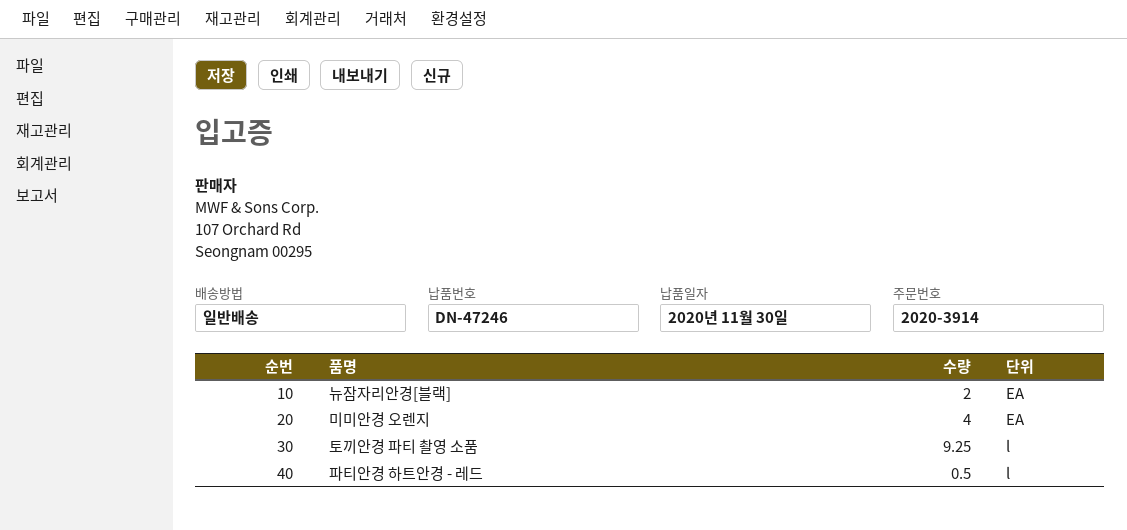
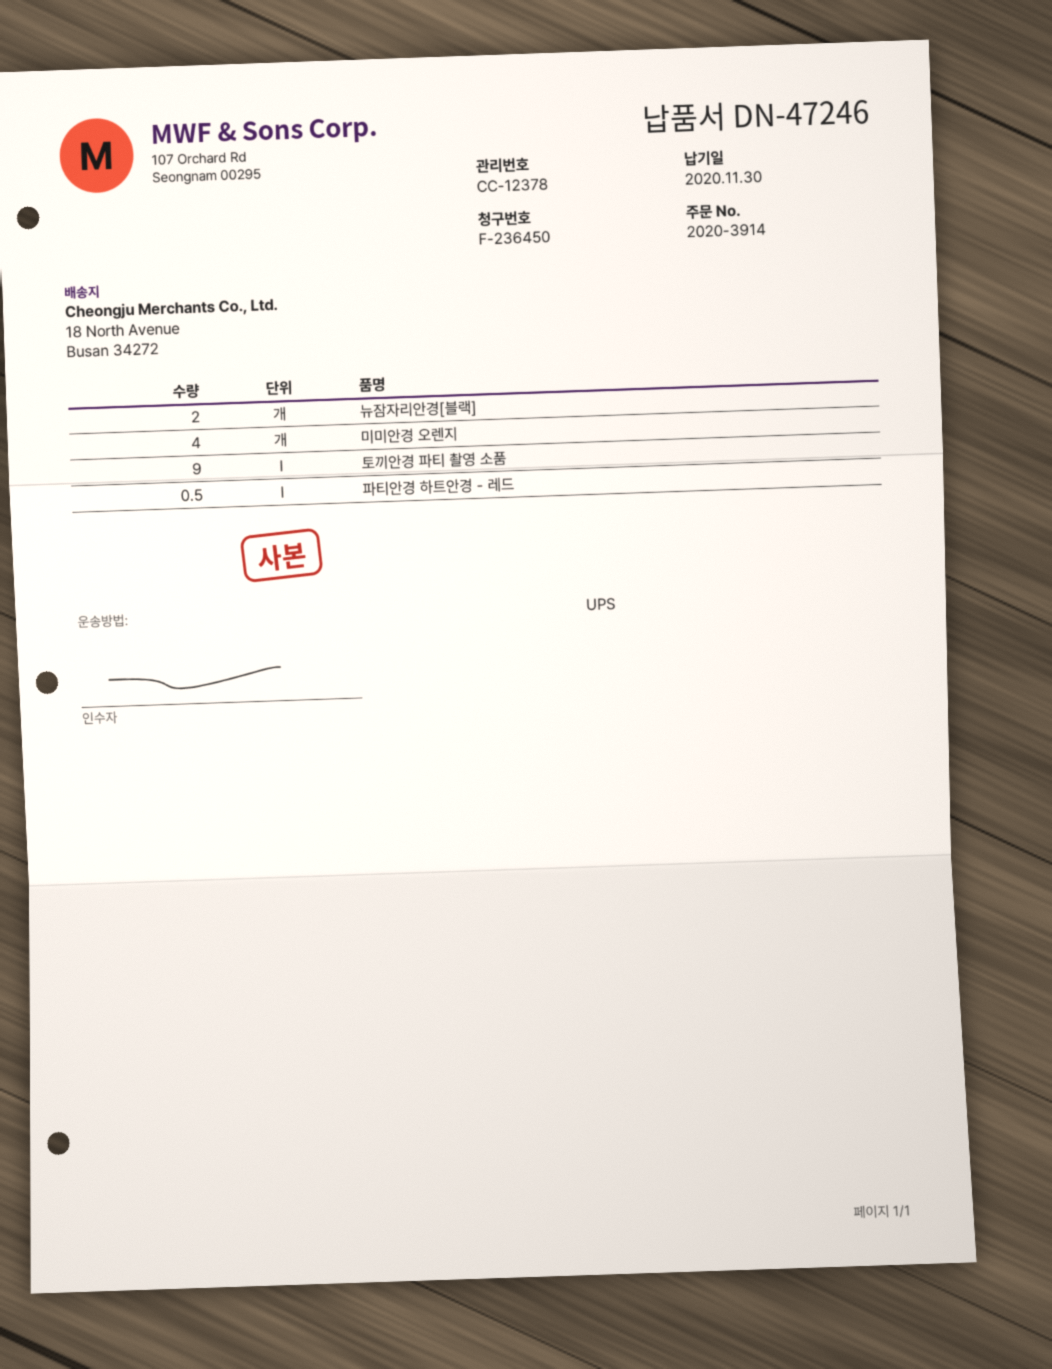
shipping method: standard -> UPS
토끼안경 파티 촬영 소품: 9.25 -> 9

